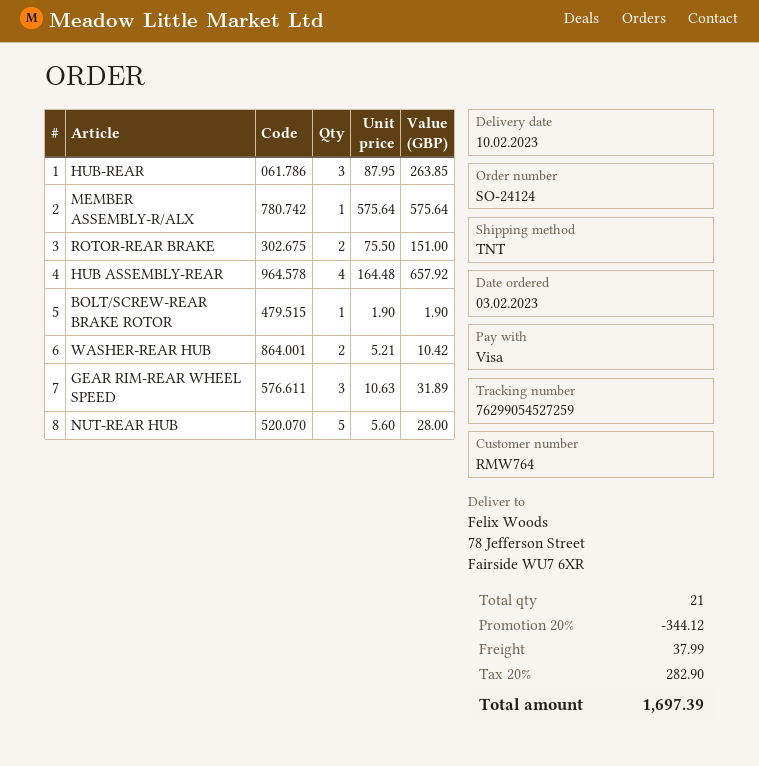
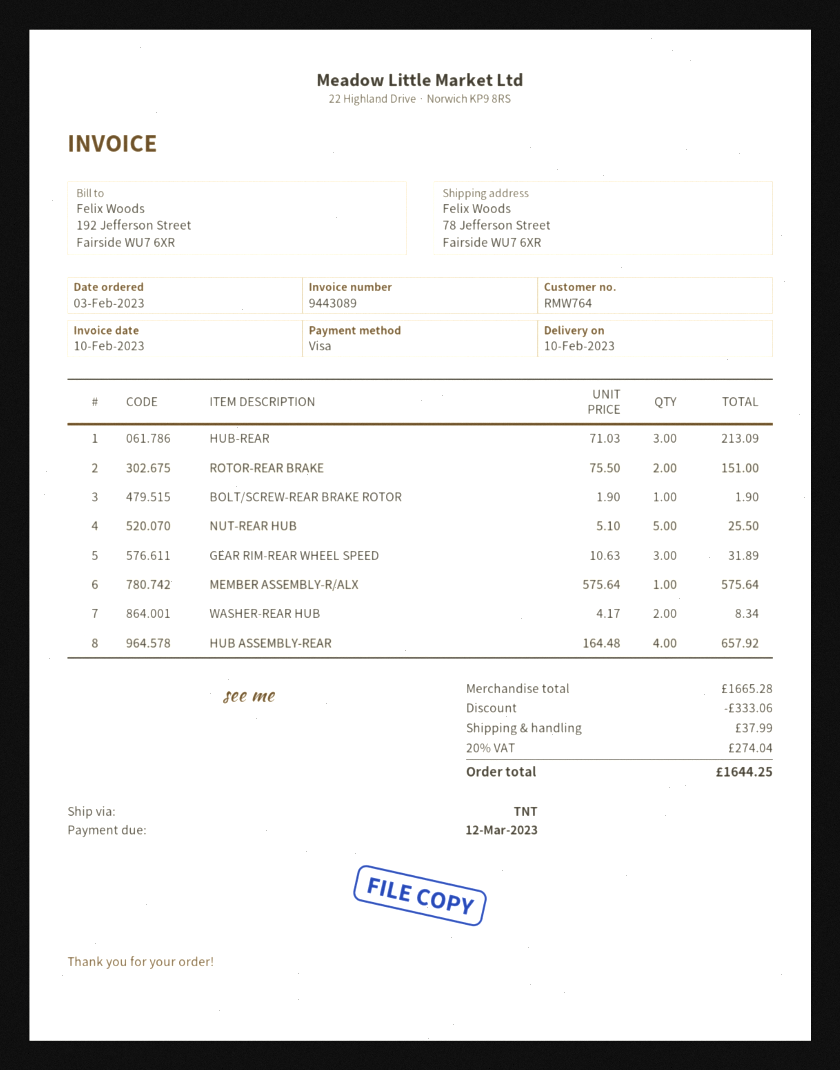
HUB-REAR: 3 x 87.95 = 263.85 -> 3 x 71.03 = 213.09
WASHER-REAR HUB: 2 x 5.21 = 10.42 -> 2 x 4.17 = 8.34
NUT-REAR HUB: 5 x 5.60 = 28.00 -> 5 x 5.10 = 25.50
discount: 344.12 -> 333.06
tax: 20% = 282.90 -> 20% = 274.04
total: 1697.39 -> 1644.25

